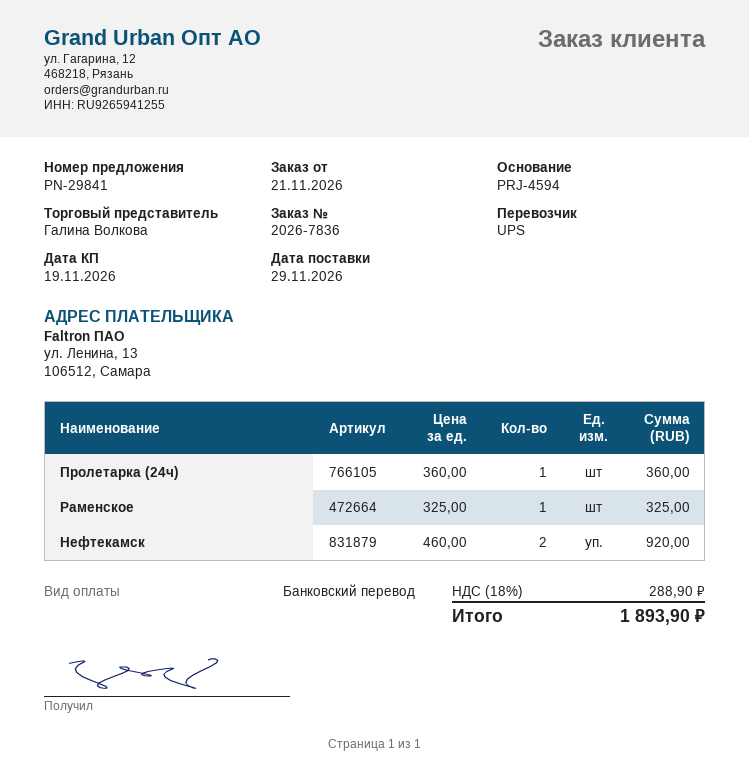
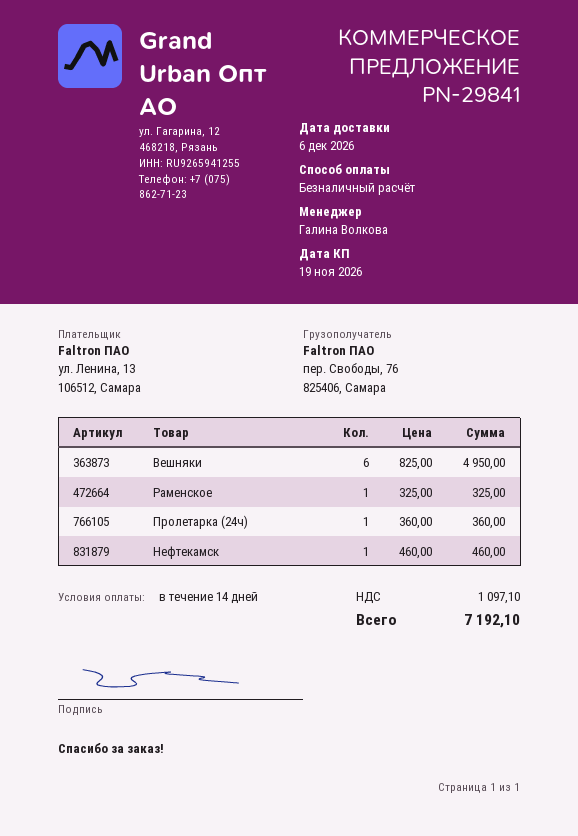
delivery date: 2026-11-29 -> 2026-12-06
Нефтекамск: 2 x 460.00 = 920.00 -> 1 x 460.00 = 460.00
Вешняки: none -> 6 x 825.00 = 4950.00
tax: 288.90 -> 1097.10
total: 1893.90 -> 7192.10

